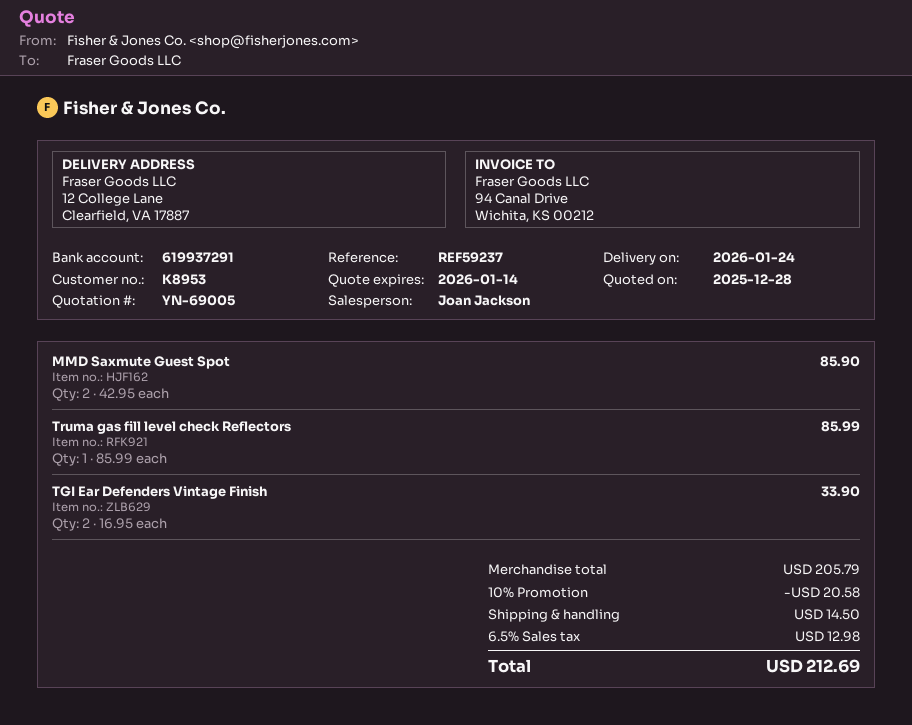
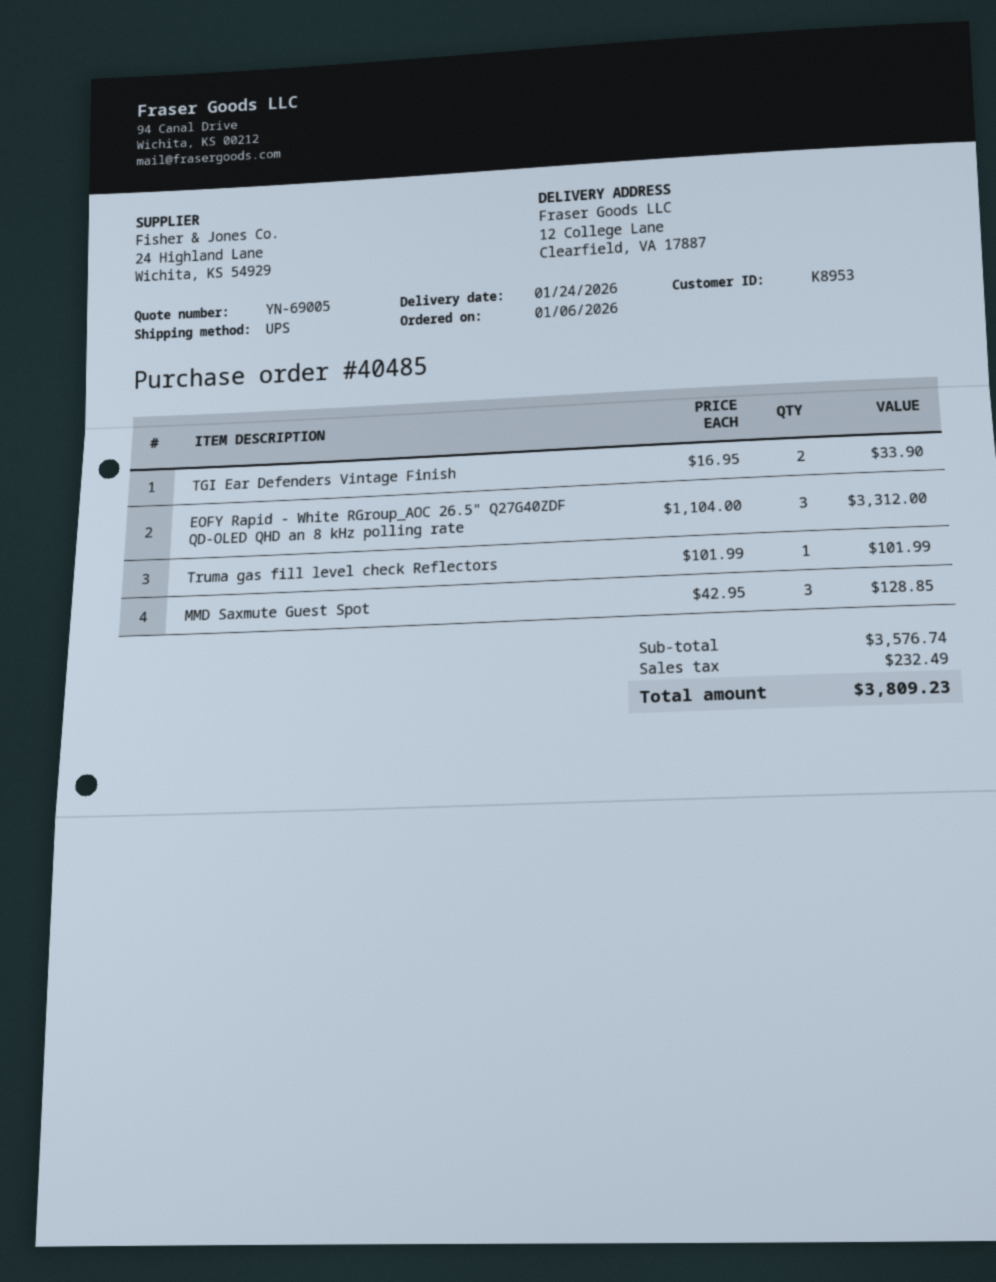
MMD Saxmute Guest Spot: 2 x 42.95 = 85.90 -> 3 x 42.95 = 128.85
Truma gas fill level check Reflectors: 1 x 85.99 = 85.99 -> 1 x 101.99 = 101.99
EOFY Rapid - White RGroup_AOC 26.5" Q27G40ZDF QD-OLED QHD an 8 kHz polling rate: none -> 3 x 1104.00 = 3312.00
subtotal: 205.79 -> 3576.74
discount: 10% = 20.58 -> none
shipping: 14.50 -> none
tax: 12.98 -> 232.49
total: 212.69 -> 3809.23

